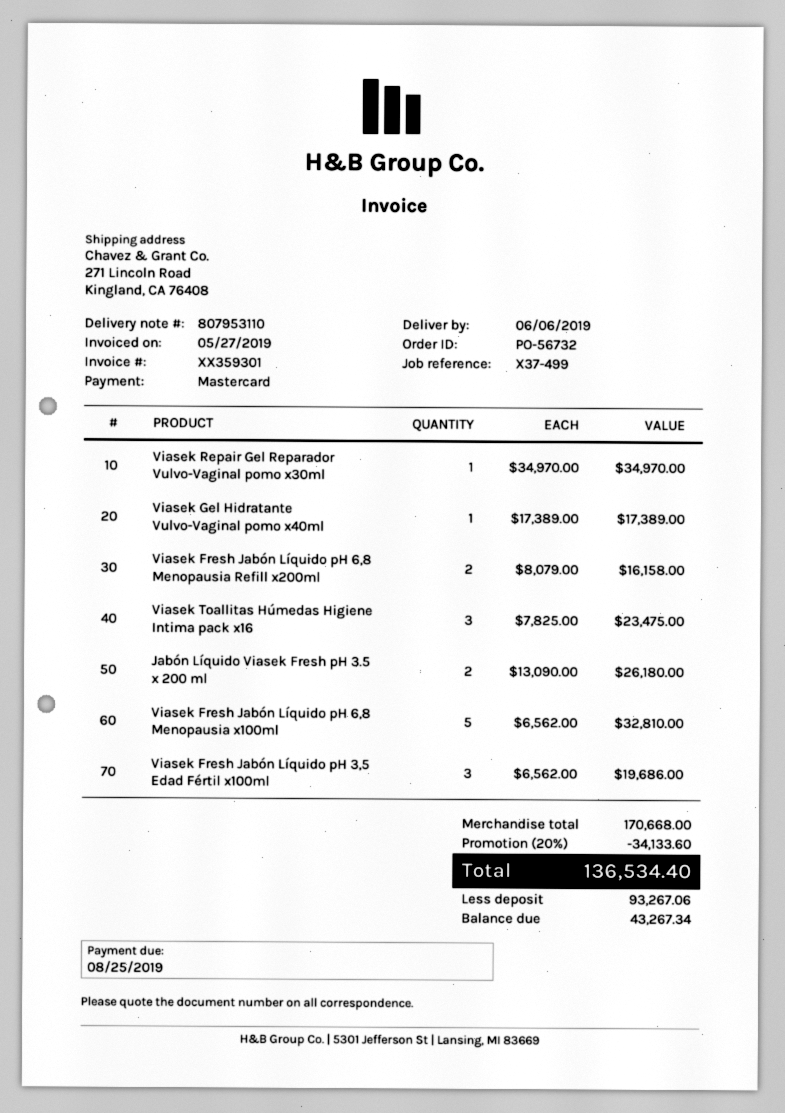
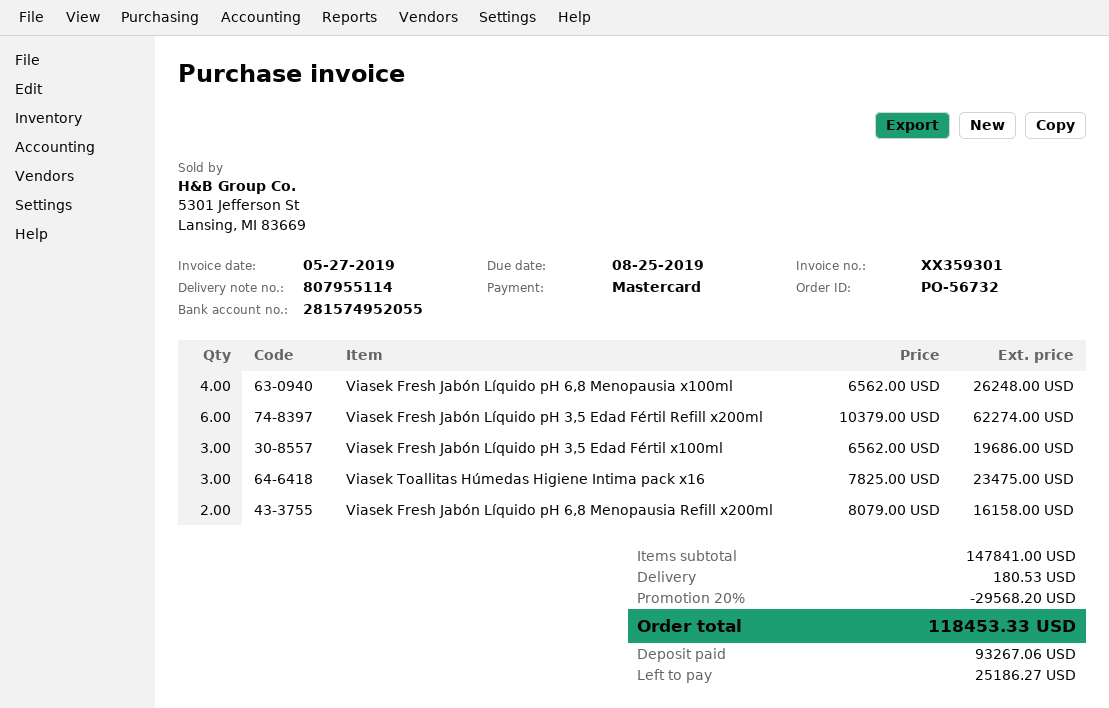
delivery note number: 807953110 -> 807955114
Viasek Repair Gel Reparador Vulvo-Vaginal pomo x30ml: 1 x 34970.00 = 34970.00 -> none
Viasek Gel Hidratante Vulvo-Vaginal pomo x40ml: 1 x 17389.00 = 17389.00 -> none
Jabón Líquido Viasek Fresh pH 3.5 x 200 ml: 2 x 13090.00 = 26180.00 -> none
Viasek Fresh Jabón Líquido pH 6,8 Menopausia x100ml: 5 x 6562.00 = 32810.00 -> 4 x 6562.00 = 26248.00
Viasek Fresh Jabón Líquido pH 3,5 Edad Fértil Refill x200ml: none -> 6 x 10379.00 = 62274.00
subtotal: 170668.00 -> 147841.00
discount: 20% = 34133.60 -> 20% = 29568.20
shipping: none -> 180.53
total: 136534.40 -> 118453.33
balance: 43267.34 -> 25186.27

